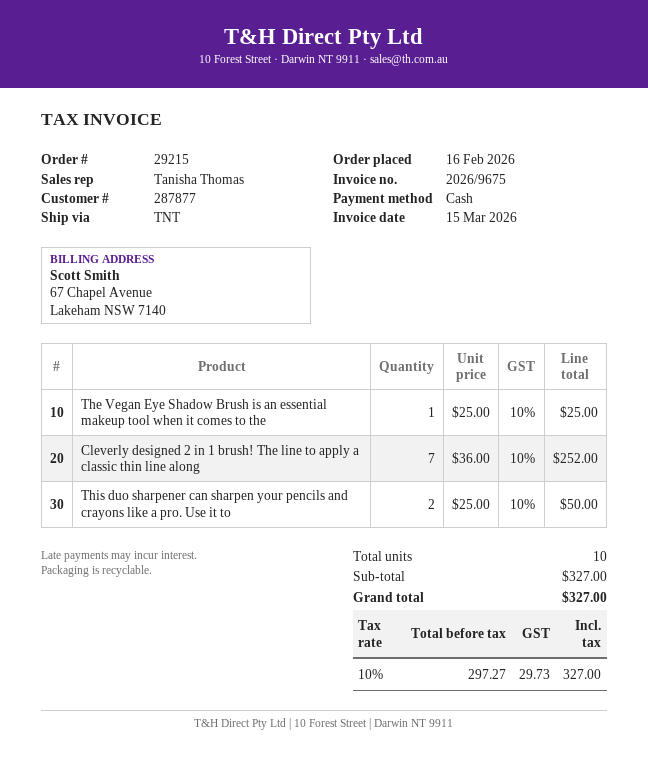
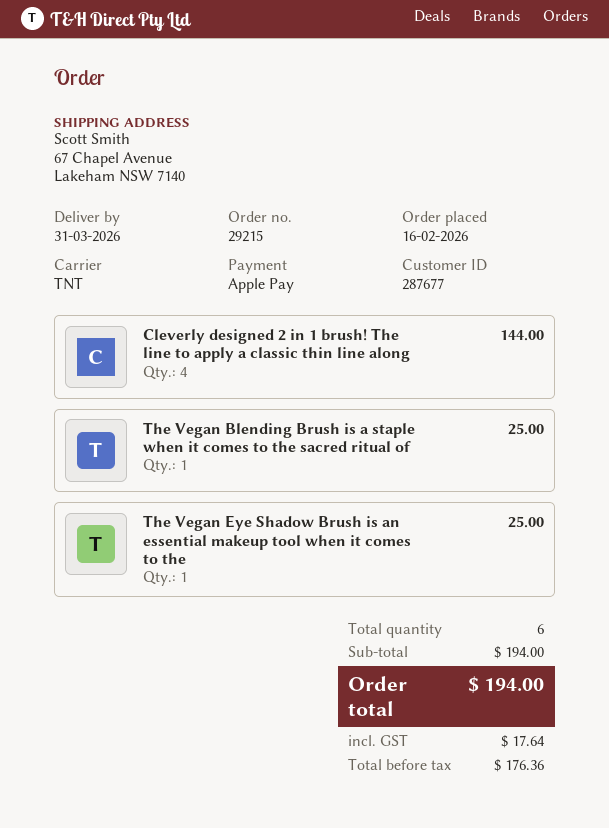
customer number: 287877 -> 287677
payment method: cash -> Apple Pay
Cleverly designed 2 in 1 brush! The line to apply a classic thin line along: 7 for 252.00 -> 4 for 144.00
This duo sharpener can sharpen your pencils and crayons like a pro. Use it to: 2 for 50.00 -> none
The Vegan Blending Brush is a staple when it comes to the sacred ritual of: none -> 1 for 25.00
total quantity: 10 -> 6
subtotal: 327.00 -> 194.00
net: 297.27 -> 176.36
tax: 29.73 -> 17.64
total: 327.00 -> 194.00

